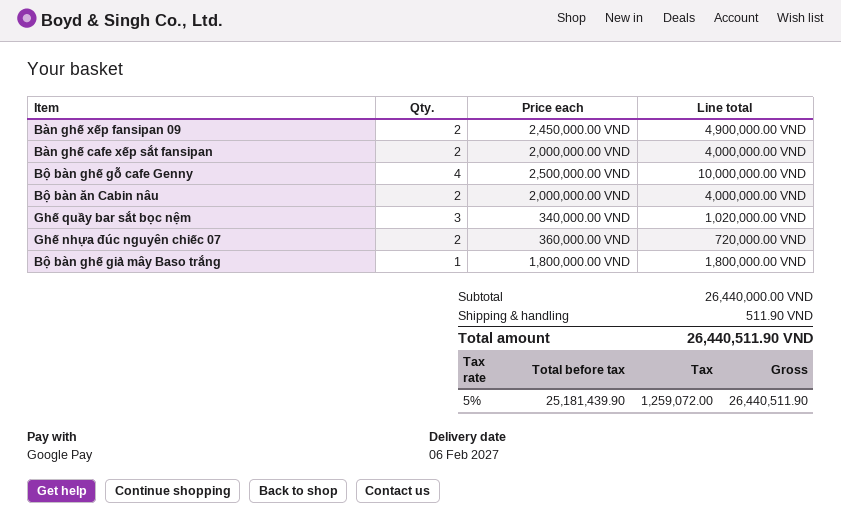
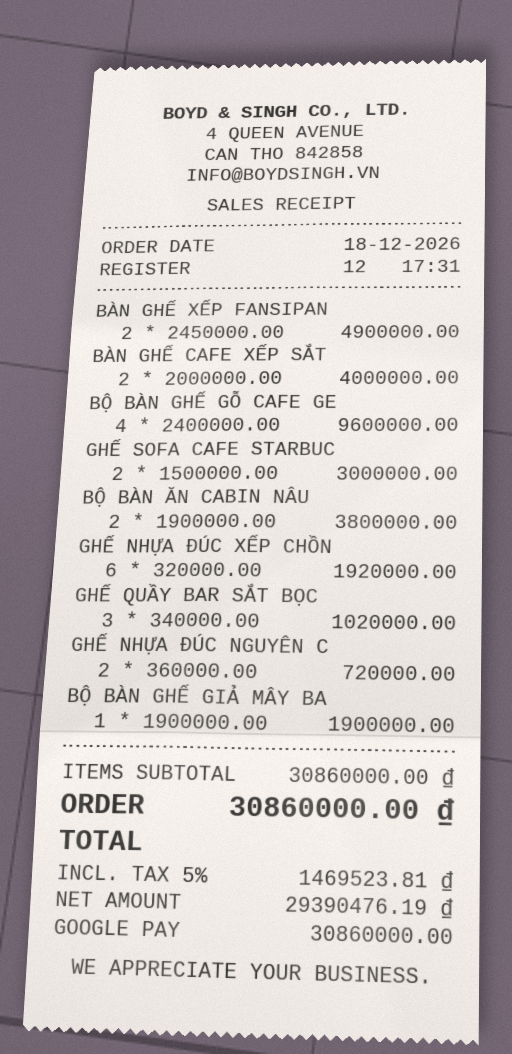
Bộ bàn ghế gỗ cafe Genny: 4 x 2500000.00 = 10000000.00 -> 4 x 2400000.00 = 9600000.00
Bộ bàn ăn Cabin nâu: 2 x 2000000.00 = 4000000.00 -> 2 x 1900000.00 = 3800000.00
Bộ bàn ghế giả mây Baso trắng: 1 x 1800000.00 = 1800000.00 -> 1 x 1900000.00 = 1900000.00
GHẾ SOFA CAFE STARBUC: none -> 2 x 1500000.00 = 3000000.00
GHẾ NHỰA ĐÚC XẾP CHỒN: none -> 6 x 320000.00 = 1920000.00
subtotal: 26440000.00 -> 30860000.00
shipping: 511.90 -> none
net: 25181439.90 -> 29390476.19
tax: 5% = 1259072.00 -> 5% = 1469523.81
total: 26440511.90 -> 30860000.00

